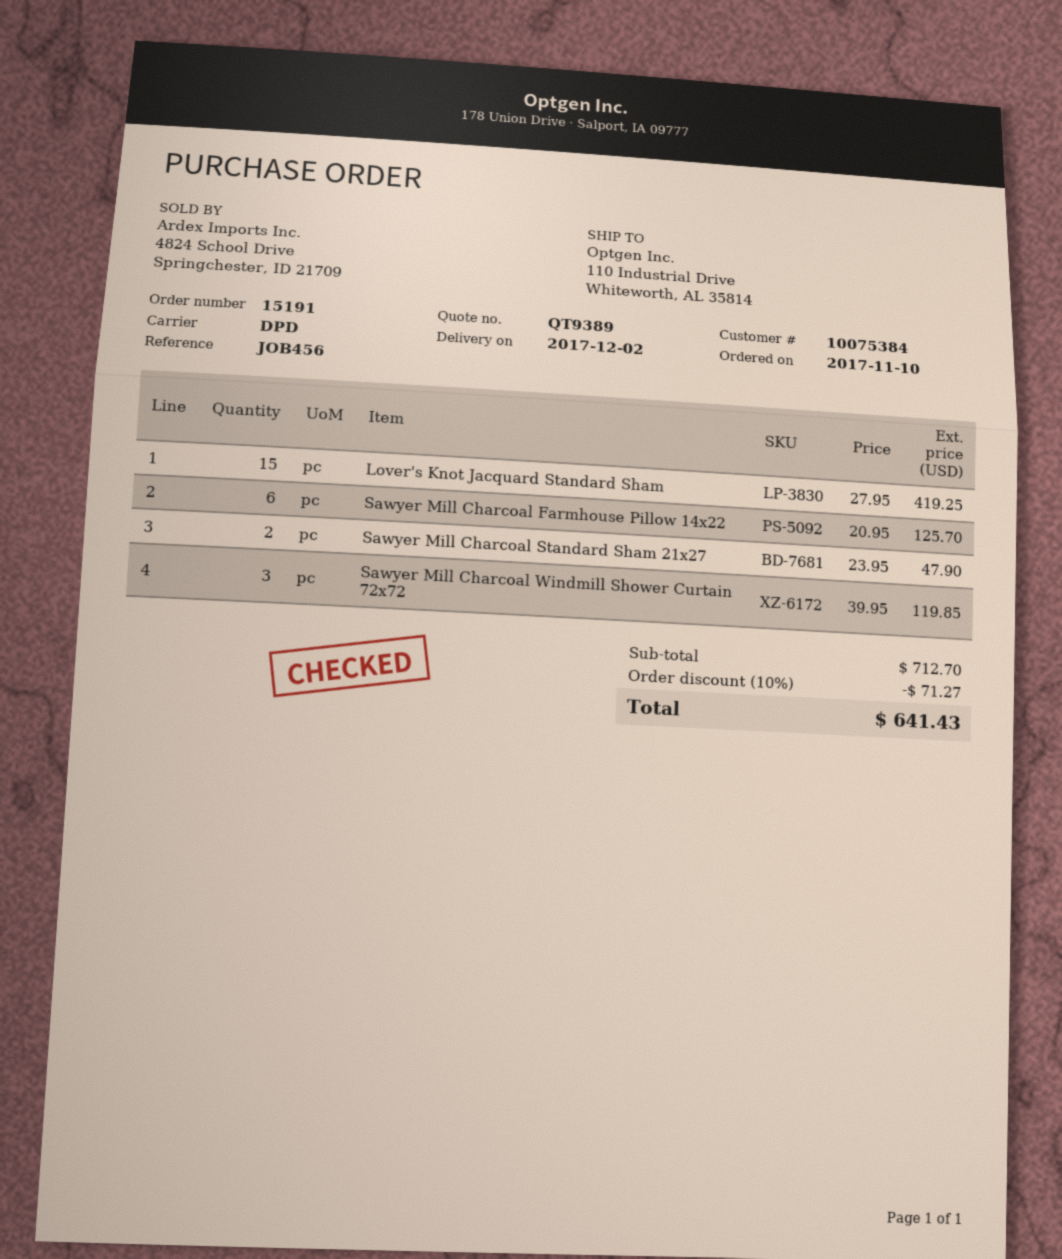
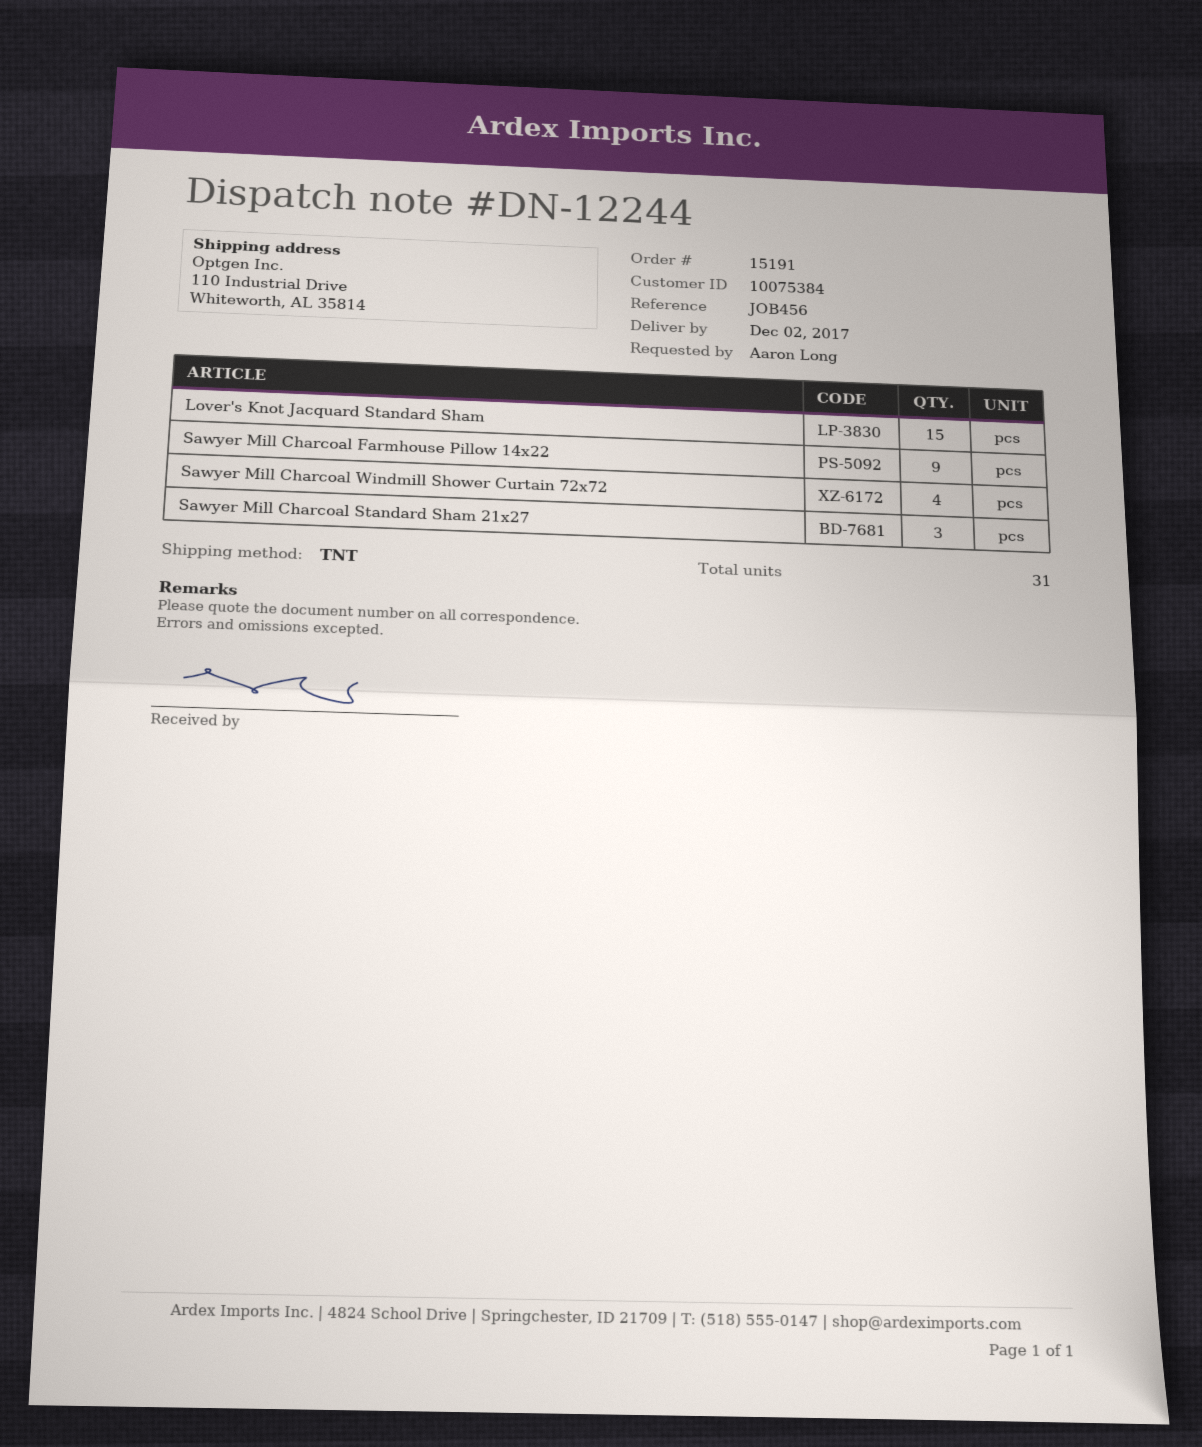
shipping method: DPD -> TNT
Sawyer Mill Charcoal Farmhouse Pillow 14x22: 6 -> 9
Sawyer Mill Charcoal Standard Sham 21x27: 2 -> 3
Sawyer Mill Charcoal Windmill Shower Curtain 72x72: 3 -> 4

